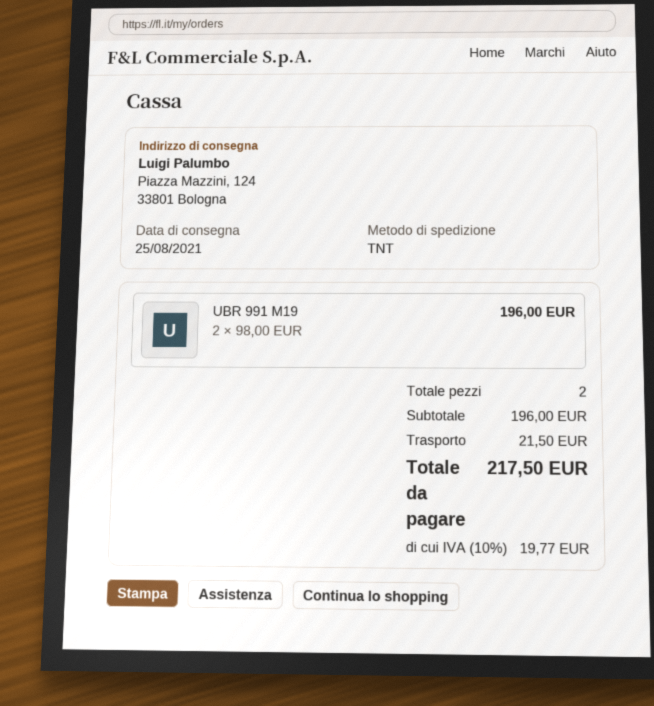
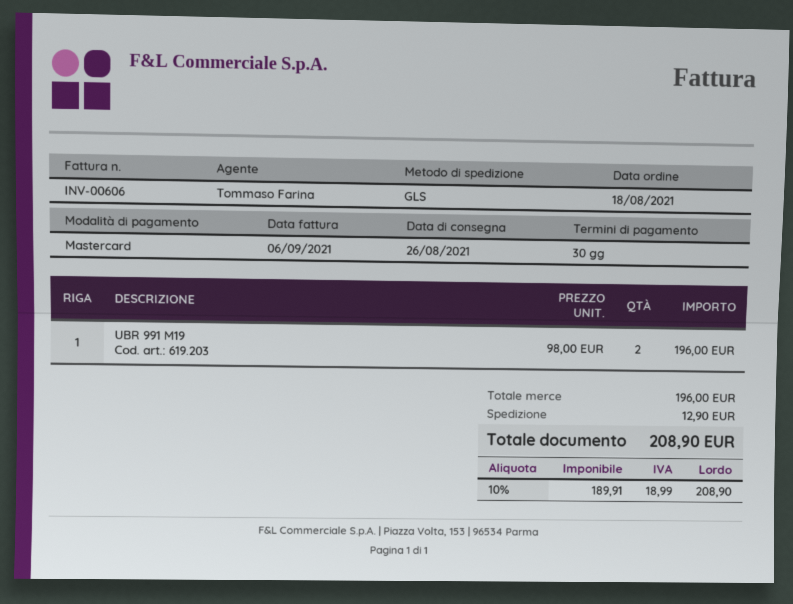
delivery date: 2021-08-25 -> 2021-08-26
shipping method: TNT -> GLS
shipping: 21.50 -> 12.90
tax: 10% = 19.77 -> 10% = 18.99
total: 217.50 -> 208.90

